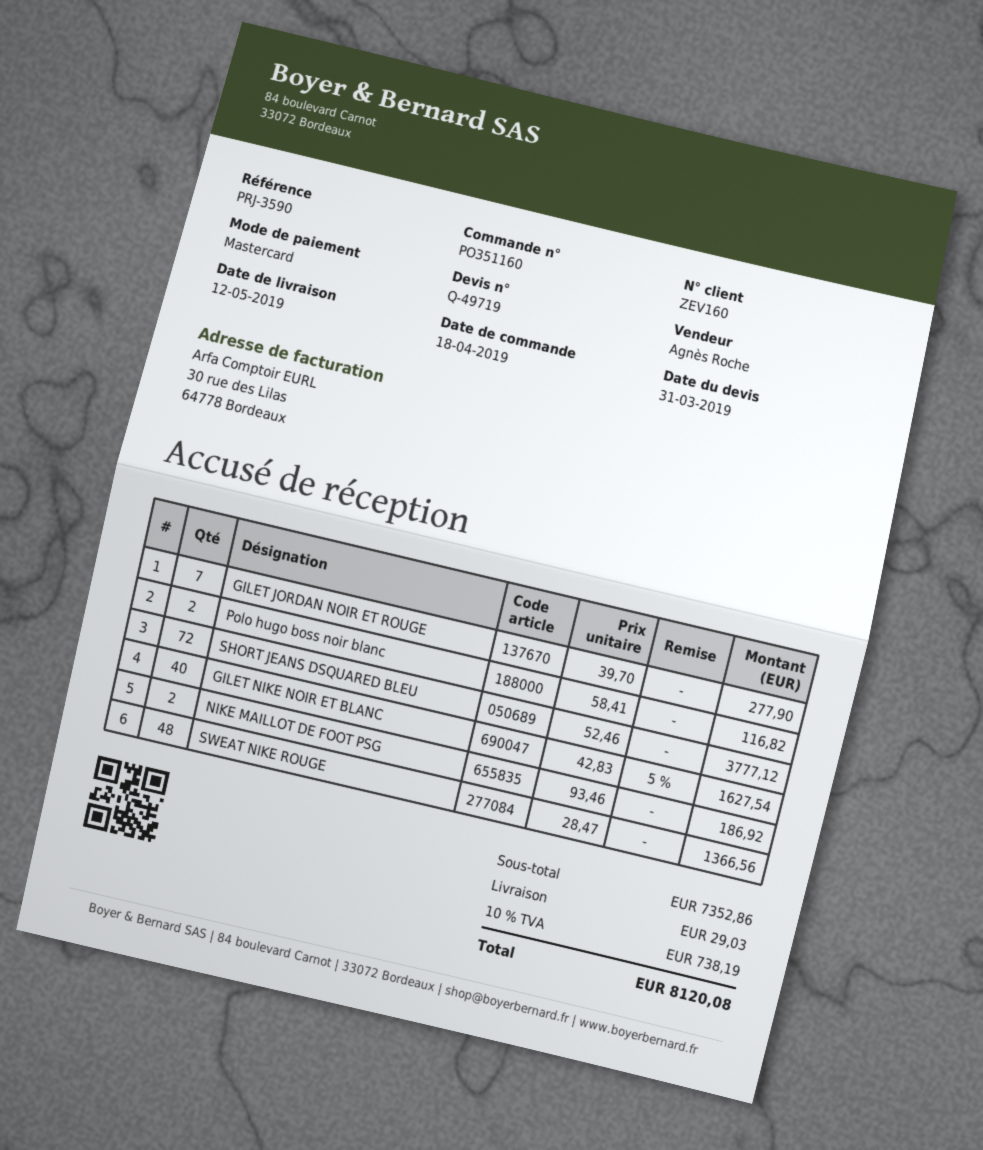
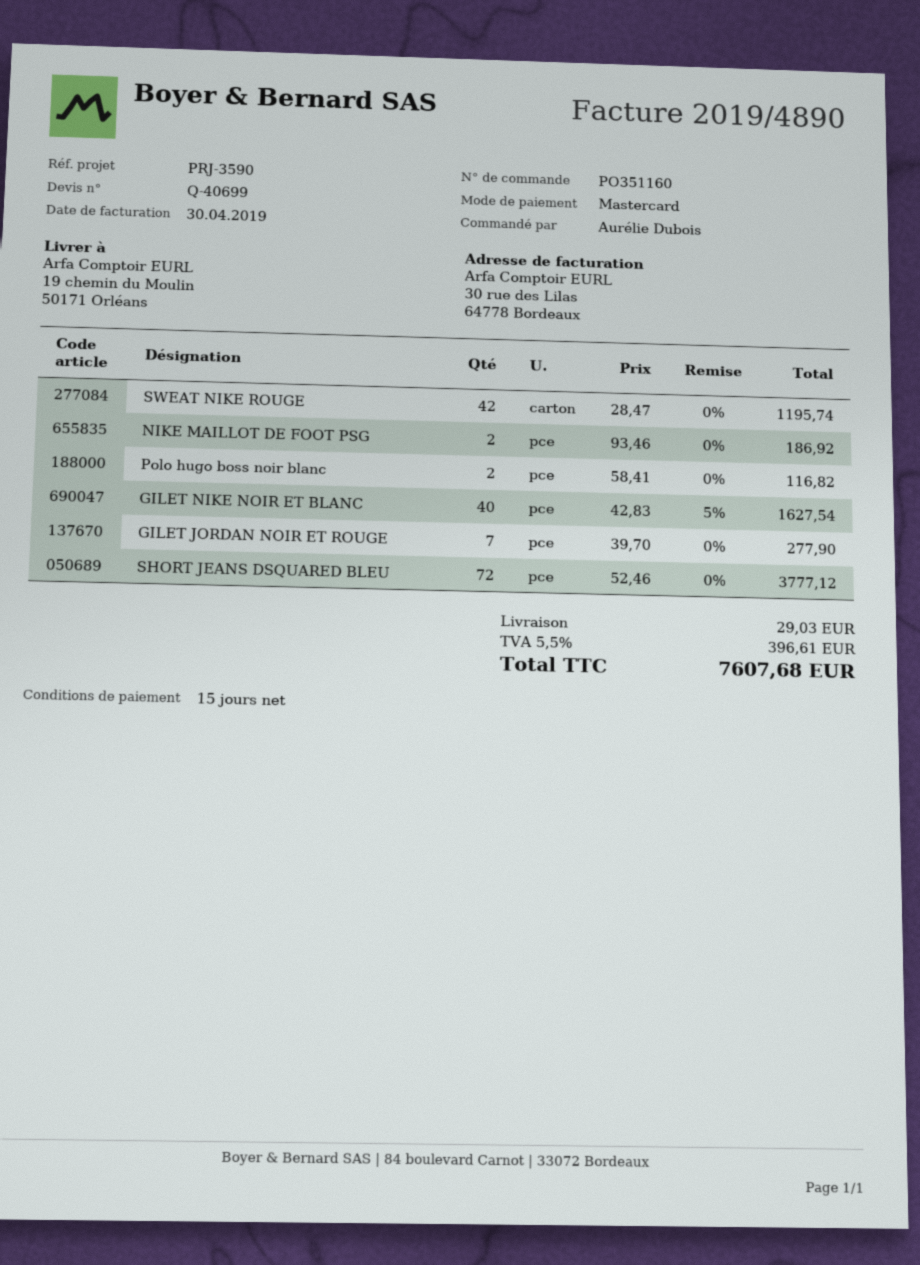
quote number: Q-49719 -> Q-40699
SWEAT NIKE ROUGE: 48 x 28.47 = 1366.56 -> 42 x 28.47 = 1195.74
tax: 10% = 738.19 -> 5.5% = 396.61
total: 8120.08 -> 7607.68

